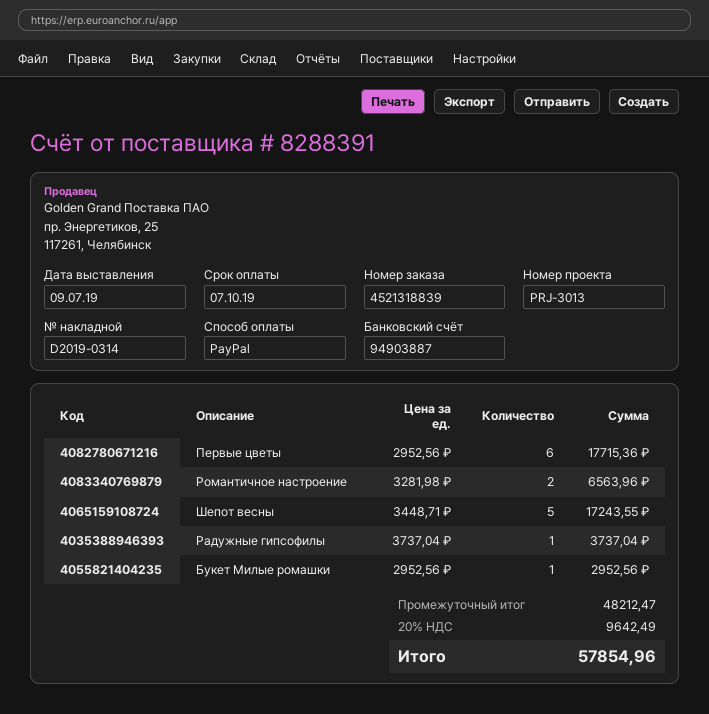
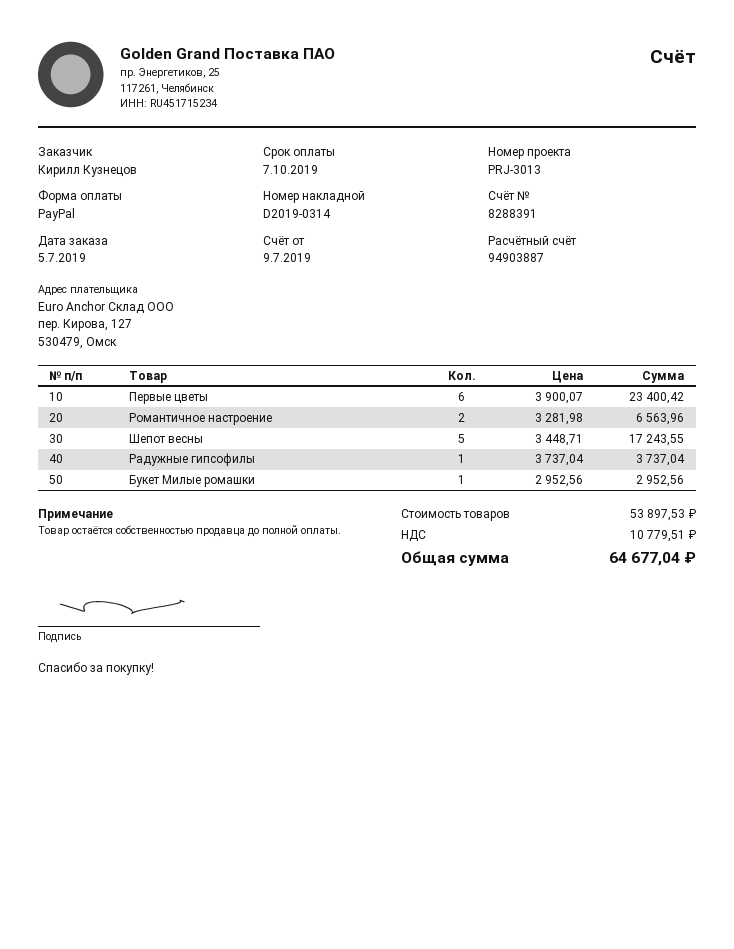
Первые цветы: 6 x 2952.56 = 17715.36 -> 6 x 3900.07 = 23400.42
subtotal: 48212.47 -> 53897.53
tax: 9642.49 -> 10779.51
total: 57854.96 -> 64677.04

